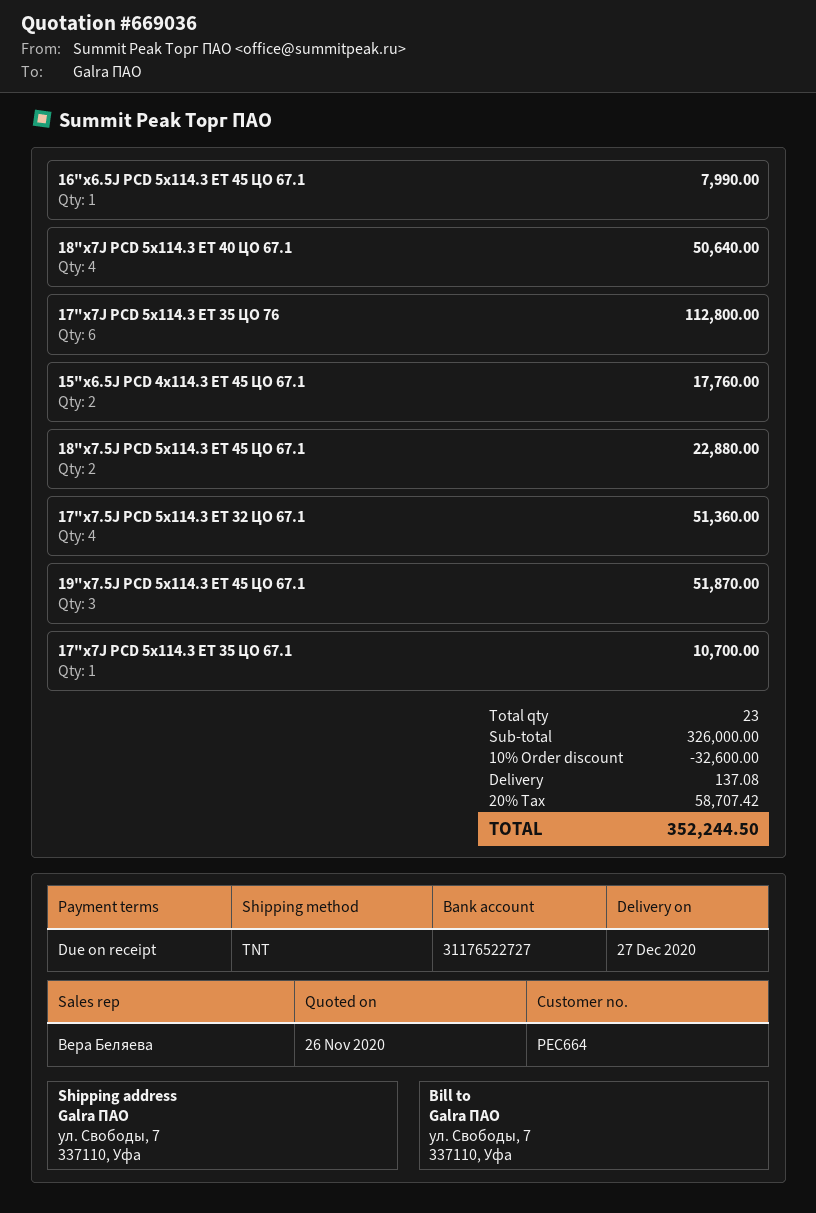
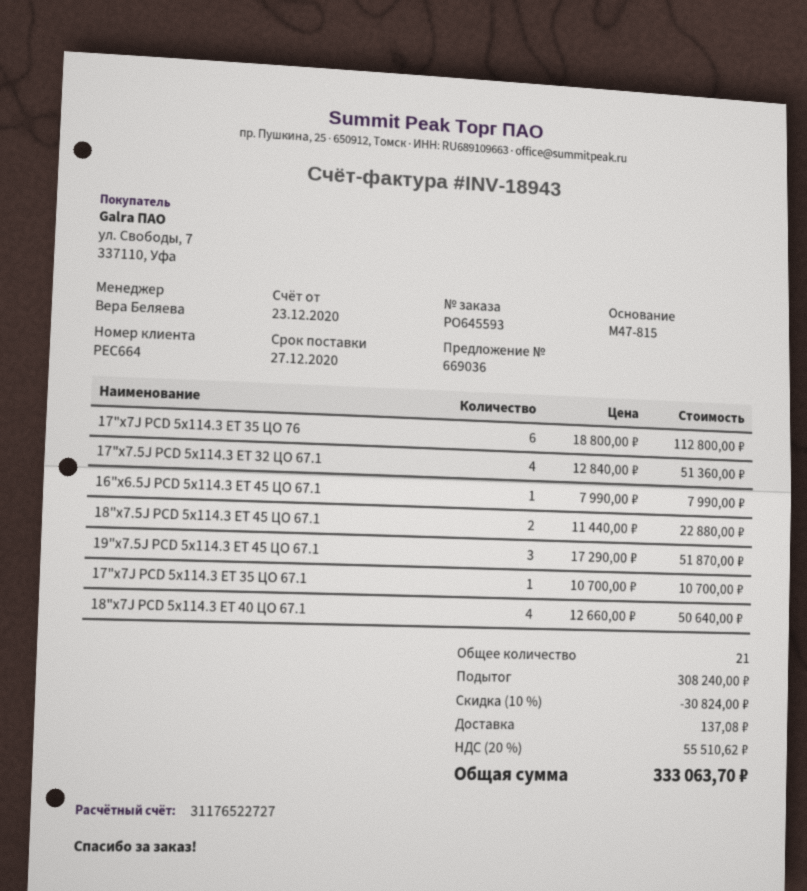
15"x6.5J PCD 4x114.3 ЕТ 45 ЦО 67.1: 2 for 17760.00 -> none
total quantity: 23 -> 21
subtotal: 326000.00 -> 308240.00
discount: 10% = 32600.00 -> 10% = 30824.00
tax: 20% = 58707.42 -> 20% = 55510.62
total: 352244.50 -> 333063.70

